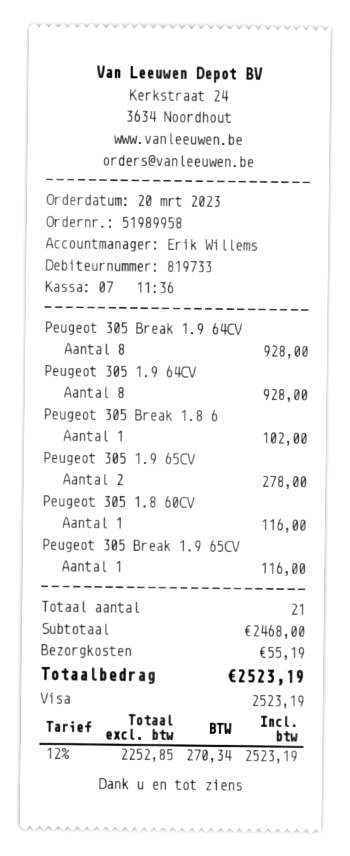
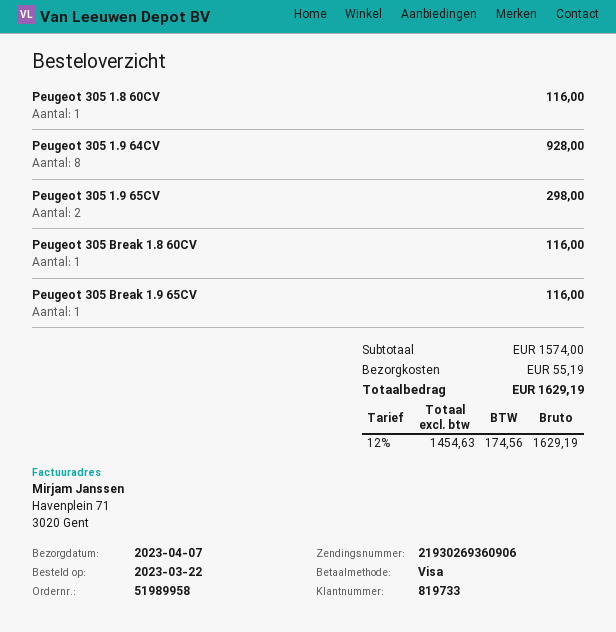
order date: 2023-03-20 -> 2023-03-22
Peugeot 305 Break 1.9 64CV: 8 for 928.00 -> none
Peugeot 305 Break 1.8 6: 1 for 102.00 -> 1 for 116.00
Peugeot 305 1.9 65CV: 2 for 278.00 -> 2 for 298.00
subtotal: 2468.00 -> 1574.00
net: 2252.85 -> 1454.63
tax: 12% = 270.34 -> 12% = 174.56
total: 2523.19 -> 1629.19

